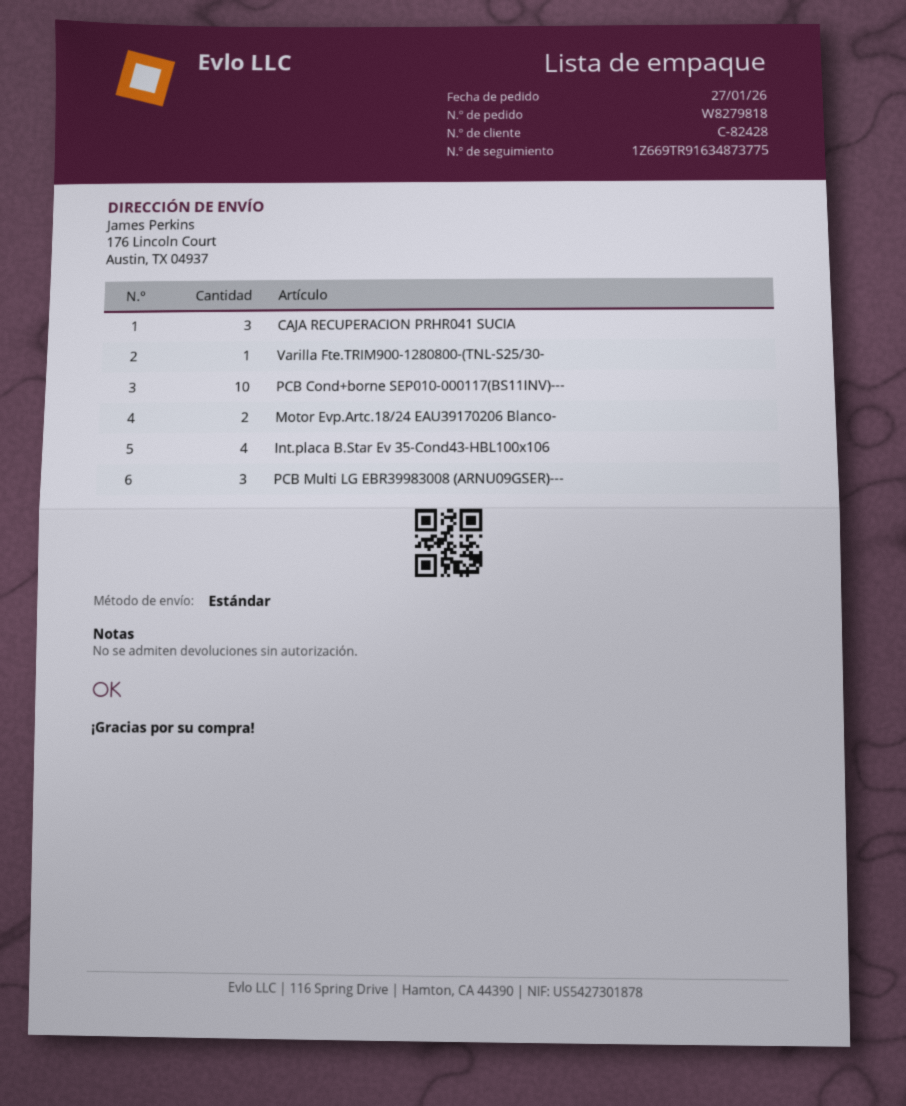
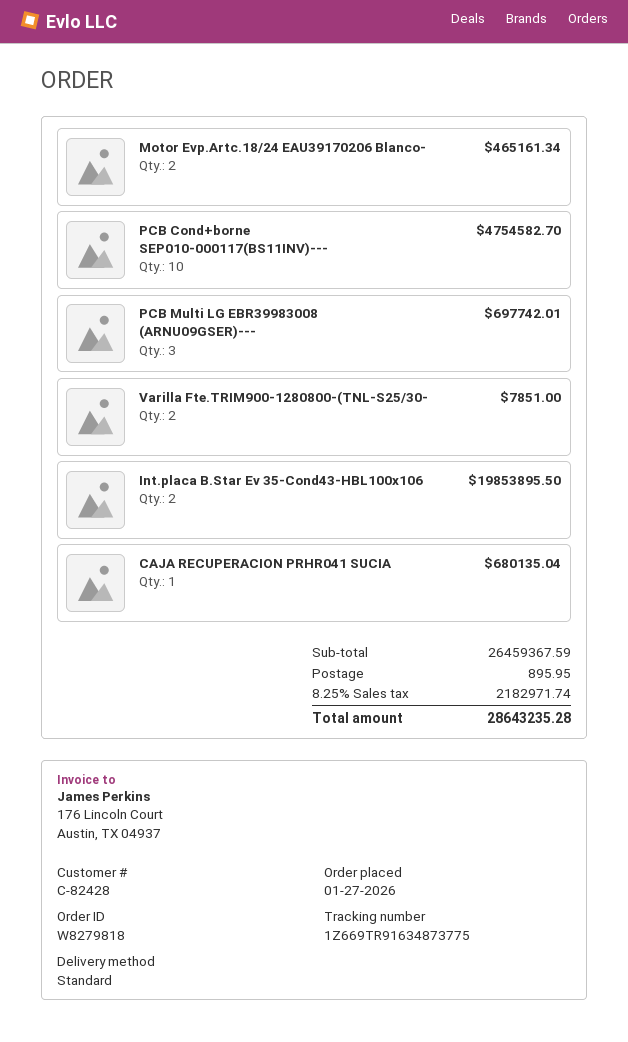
CAJA RECUPERACION PRHR041 SUCIA: 3 -> 1
Varilla Fte.TRIM900-1280800-(TNL-S25/30-: 1 -> 2
Int.placa B.Star Ev 35-Cond43-HBL100x106: 4 -> 2

